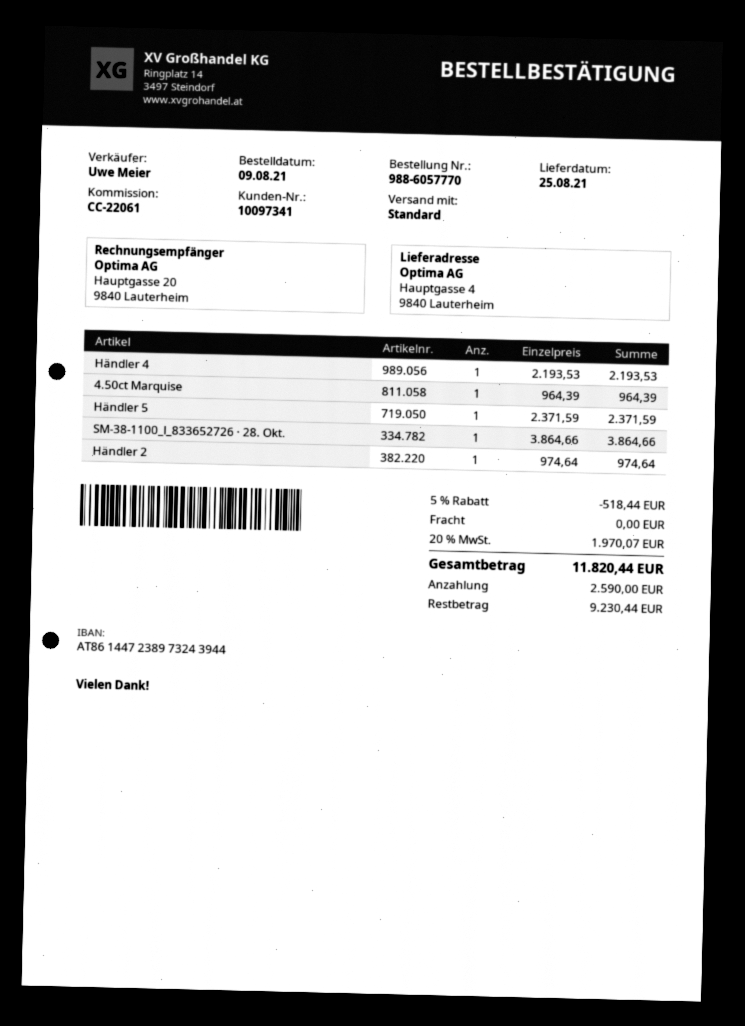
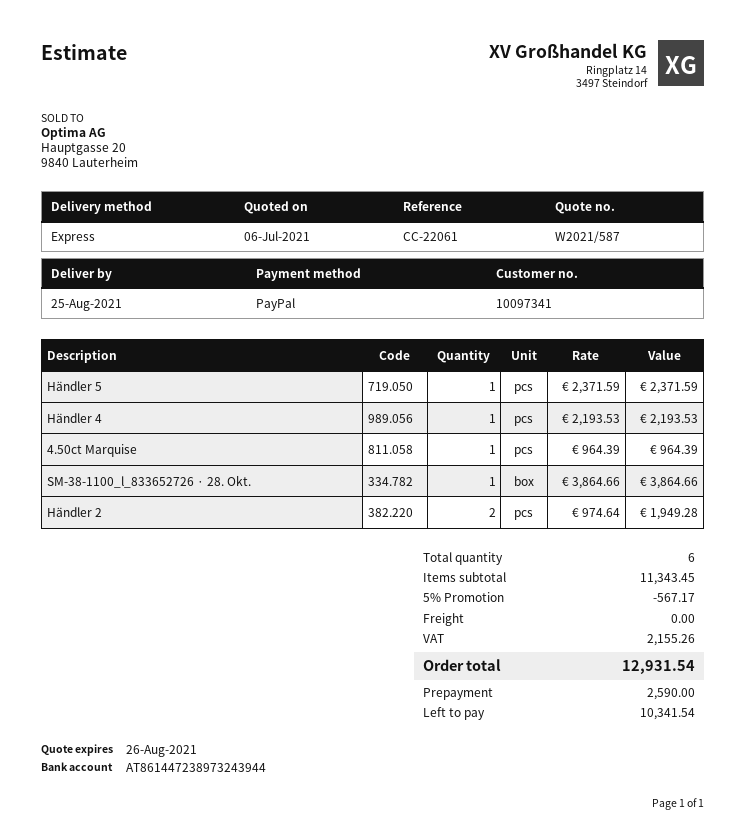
shipping method: standard -> express
Händler 2: 1 x 974.64 = 974.64 -> 2 x 974.64 = 1949.28
discount: 5% = 518.44 -> 5% = 567.17
tax: 1970.07 -> 2155.26
total: 11820.44 -> 12931.54
balance: 9230.44 -> 10341.54

